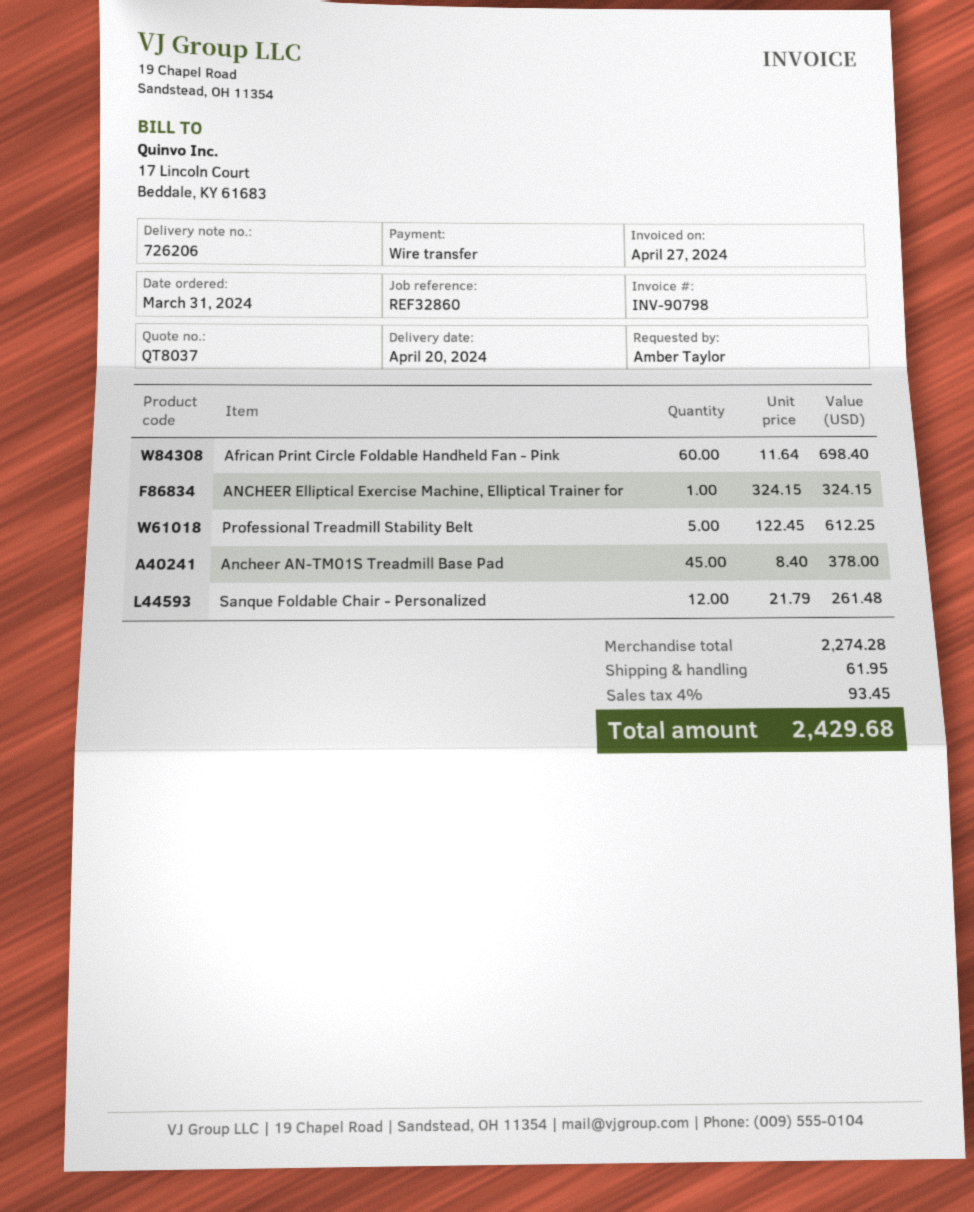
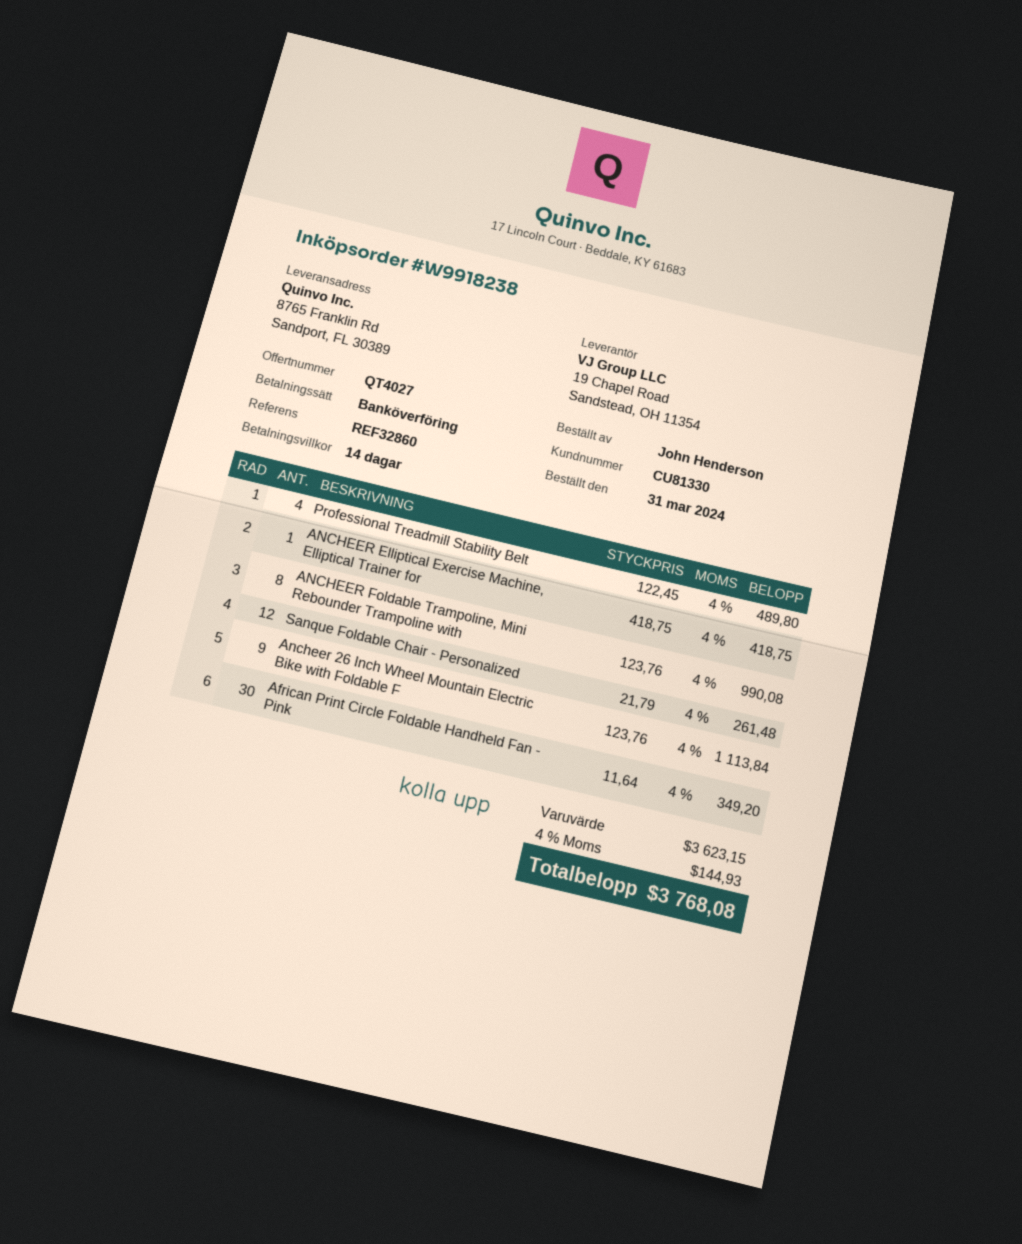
quote number: QT8037 -> QT4027
ordered by: Amber Taylor -> John Henderson
African Print Circle Foldable Handheld Fan - Pink: 60 x 11.64 = 698.40 -> 30 x 11.64 = 349.20
ANCHEER Elliptical Exercise Machine, Elliptical Trainer for: 1 x 324.15 = 324.15 -> 1 x 418.75 = 418.75
Professional Treadmill Stability Belt: 5 x 122.45 = 612.25 -> 4 x 122.45 = 489.80
Ancheer AN-TM01S Treadmill Base Pad: 45 x 8.40 = 378.00 -> none
ANCHEER Foldable Trampoline, Mini Rebounder Trampoline with: none -> 8 x 123.76 = 990.08
Ancheer 26 Inch Wheel Mountain Electric Bike with Foldable F: none -> 9 x 123.76 = 1113.84
subtotal: 2274.28 -> 3623.15
shipping: 61.95 -> none
tax: 4% = 93.45 -> 4% = 144.93
total: 2429.68 -> 3768.08

